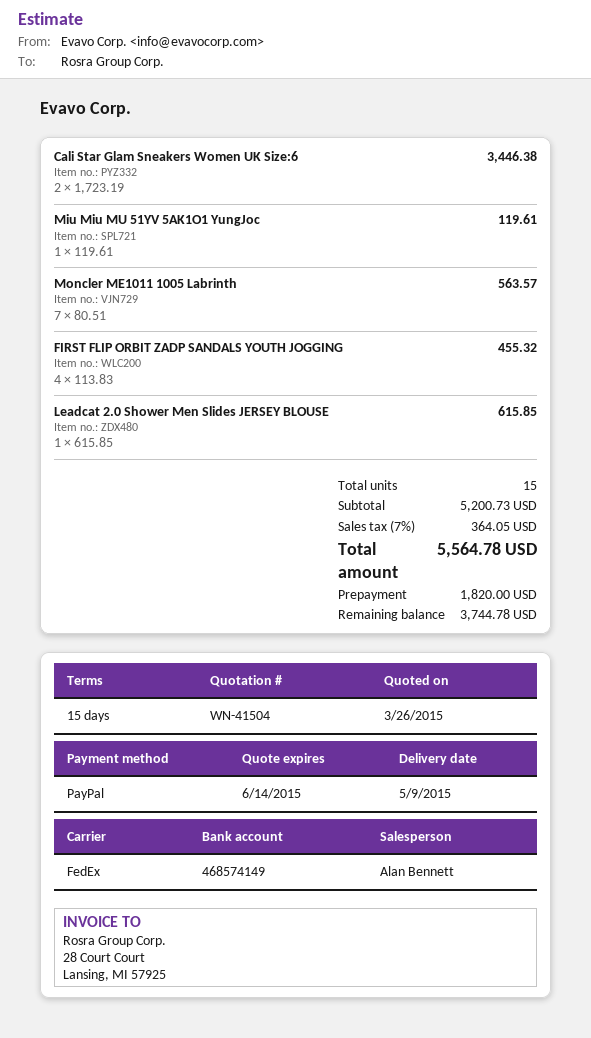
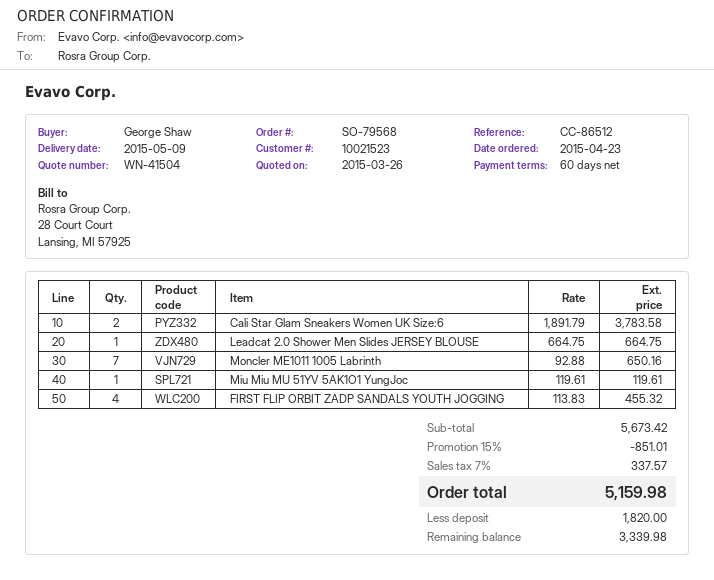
payment terms: 15 days -> 60 days
Cali Star Glam Sneakers Women UK Size:6: 2 x 1723.19 = 3446.38 -> 2 x 1891.79 = 3783.58
Moncler ME1011 1005 Labrinth: 7 x 80.51 = 563.57 -> 7 x 92.88 = 650.16
Leadcat 2.0 Shower Men Slides JERSEY BLOUSE: 1 x 615.85 = 615.85 -> 1 x 664.75 = 664.75
subtotal: 5200.73 -> 5673.42
discount: none -> 15% = 851.01
tax: 7% = 364.05 -> 7% = 337.57
total: 5564.78 -> 5159.98
balance: 3744.78 -> 3339.98

